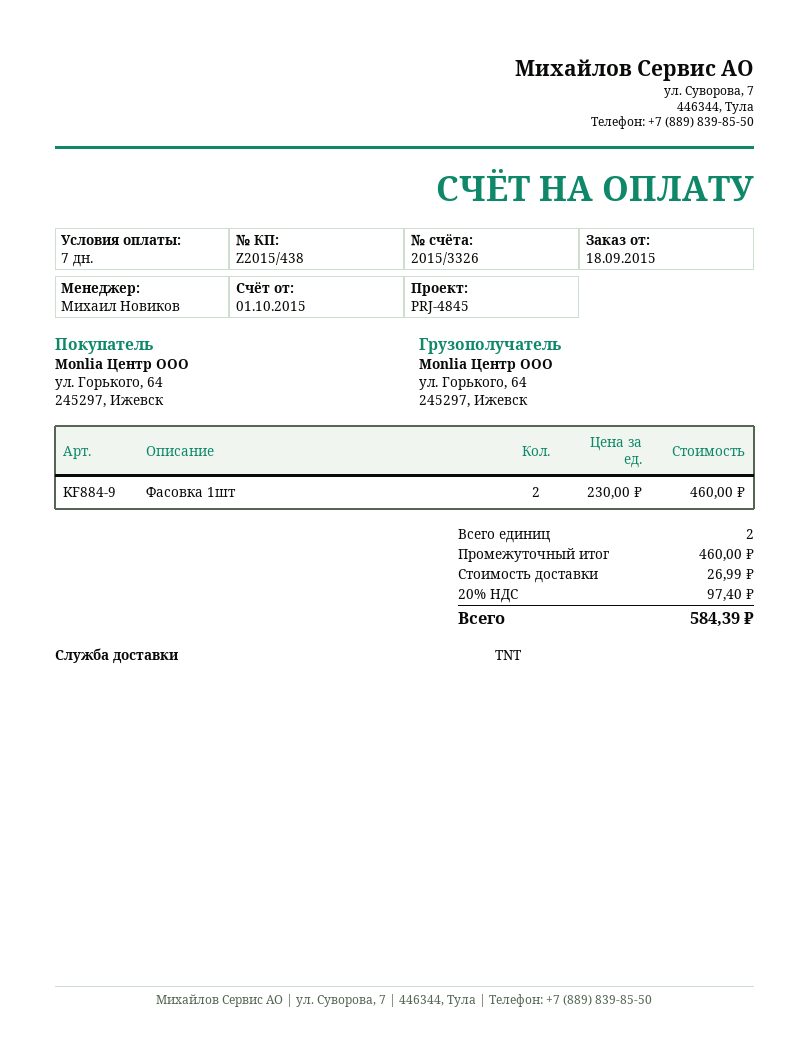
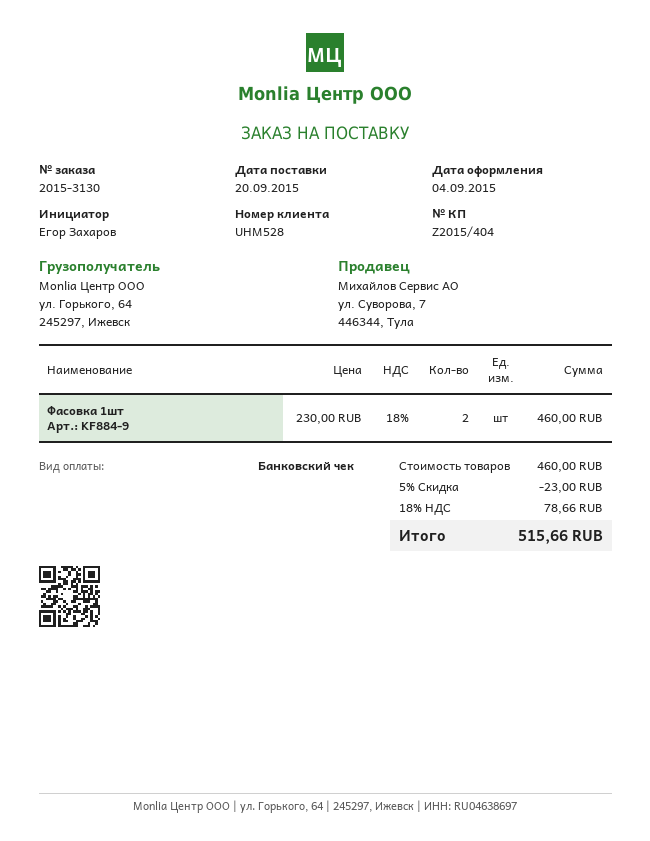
quote number: Z2015/438 -> Z2015/404
order date: 2015-09-18 -> 2015-09-04
discount: none -> 5% = 23.00
shipping: 26.99 -> none
tax: 20% = 97.40 -> 18% = 78.66
total: 584.39 -> 515.66

